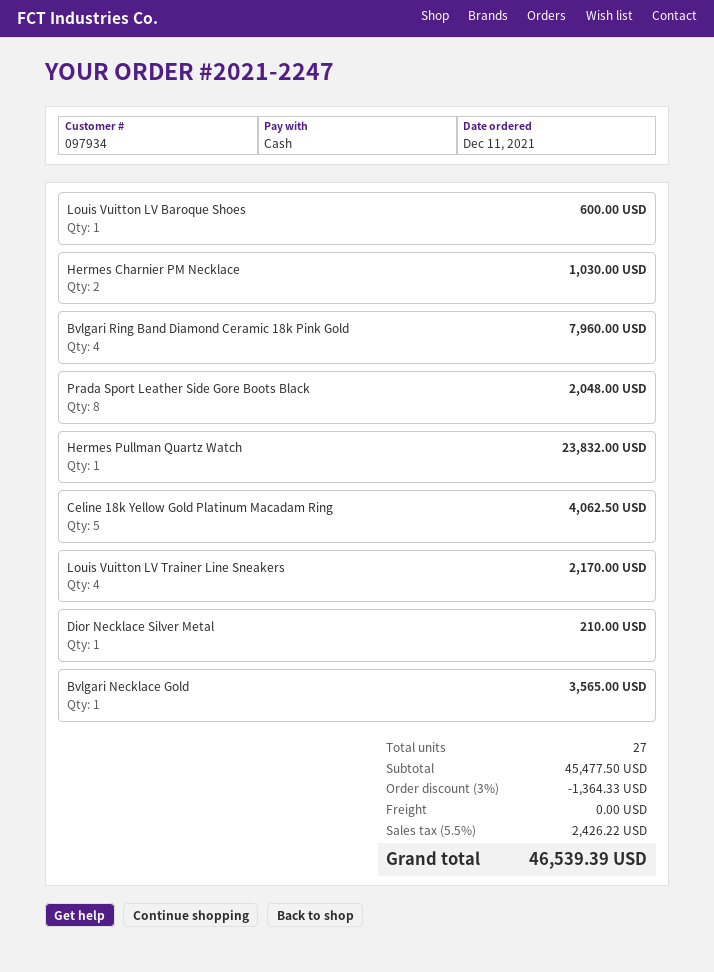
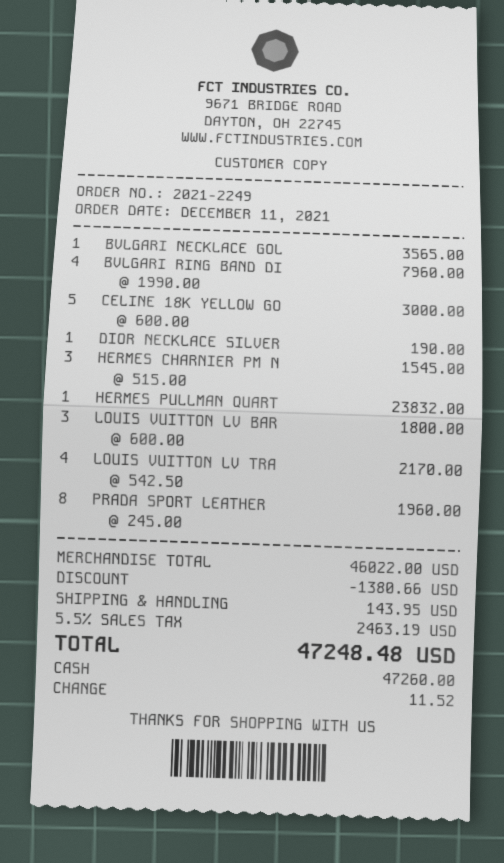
order number: 2021-2247 -> 2021-2249
Louis Vuitton LV Baroque Shoes: 1 for 600.00 -> 3 for 1800.00
Hermes Charnier PM Necklace: 2 for 1030.00 -> 3 for 1545.00
Prada Sport Leather Side Gore Boots Black: 8 for 2048.00 -> 8 for 1960.00
Celine 18k Yellow Gold Platinum Macadam Ring: 5 for 4062.50 -> 5 for 3000.00
Dior Necklace Silver Metal: 1 for 210.00 -> 1 for 190.00
subtotal: 45477.50 -> 46022.00
discount: 1364.33 -> 1380.66
shipping: 0.00 -> 143.95
tax: 5.5% = 2426.22 -> 5.5% = 2463.19
total: 46539.39 -> 47248.48

